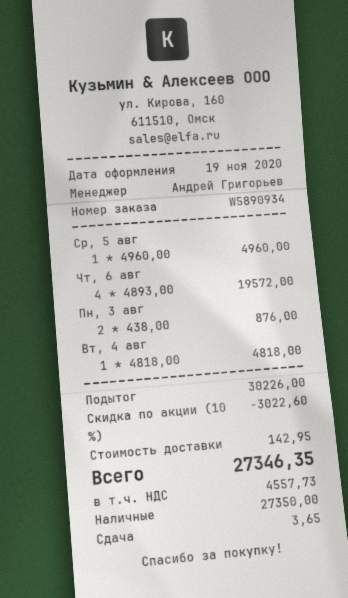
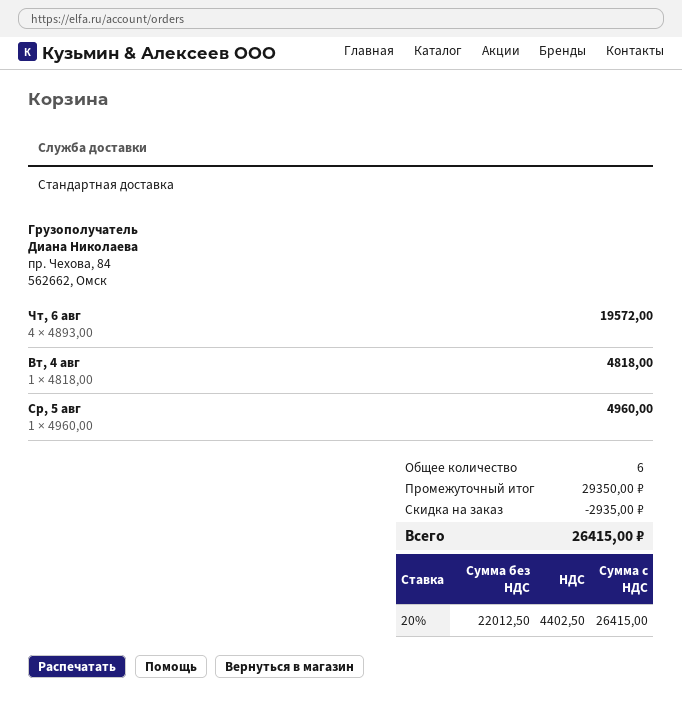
Пн, 3 авг: 2 x 438.00 = 876.00 -> none
subtotal: 30226.00 -> 29350.00
discount: 3022.60 -> 2935.00
shipping: 142.95 -> none
tax: 4557.73 -> 4402.50
total: 27346.35 -> 26415.00

